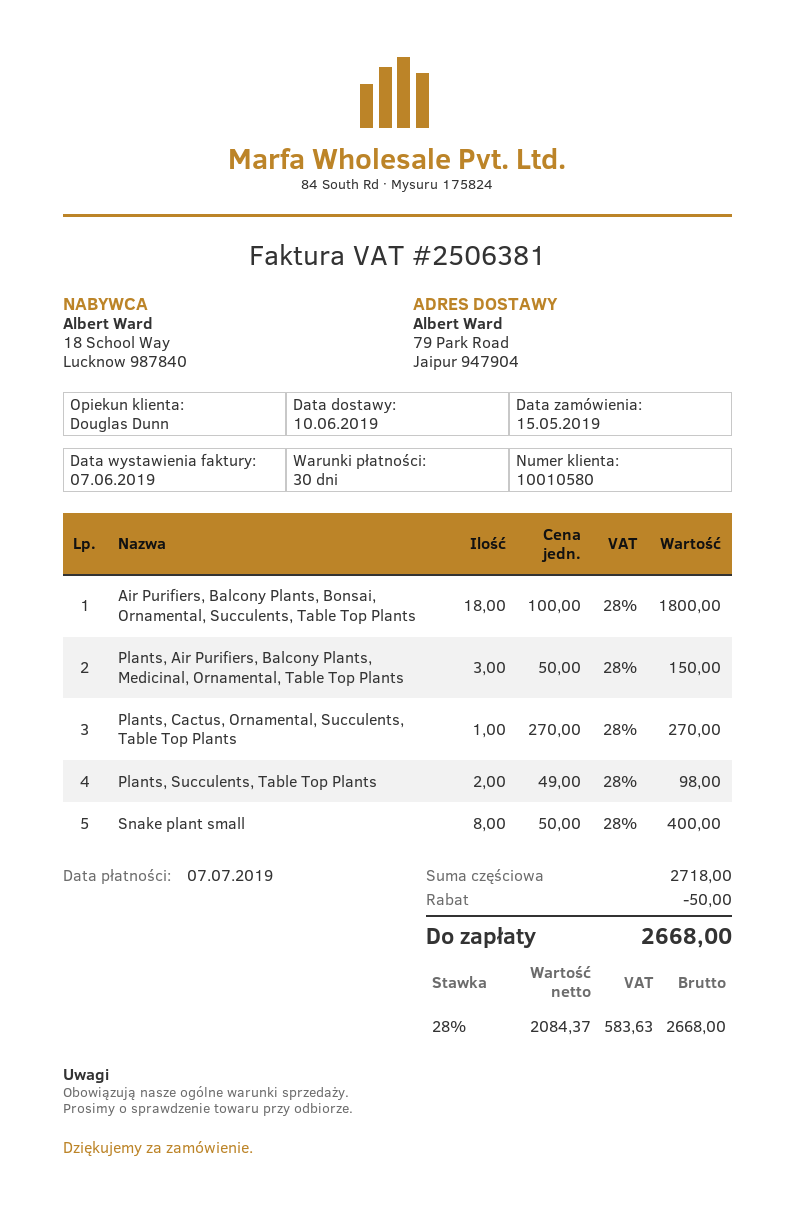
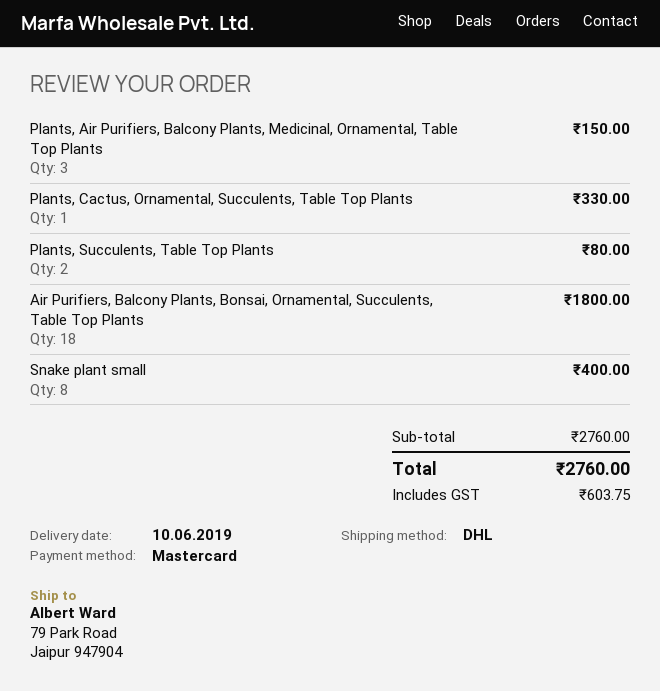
Plants, Cactus, Ornamental, Succulents, Table Top Plants: 1 for 270.00 -> 1 for 330.00
Plants, Succulents, Table Top Plants: 2 for 98.00 -> 2 for 80.00
subtotal: 2718.00 -> 2760.00
discount: 50.00 -> none
tax: 583.63 -> 603.75
total: 2668.00 -> 2760.00

